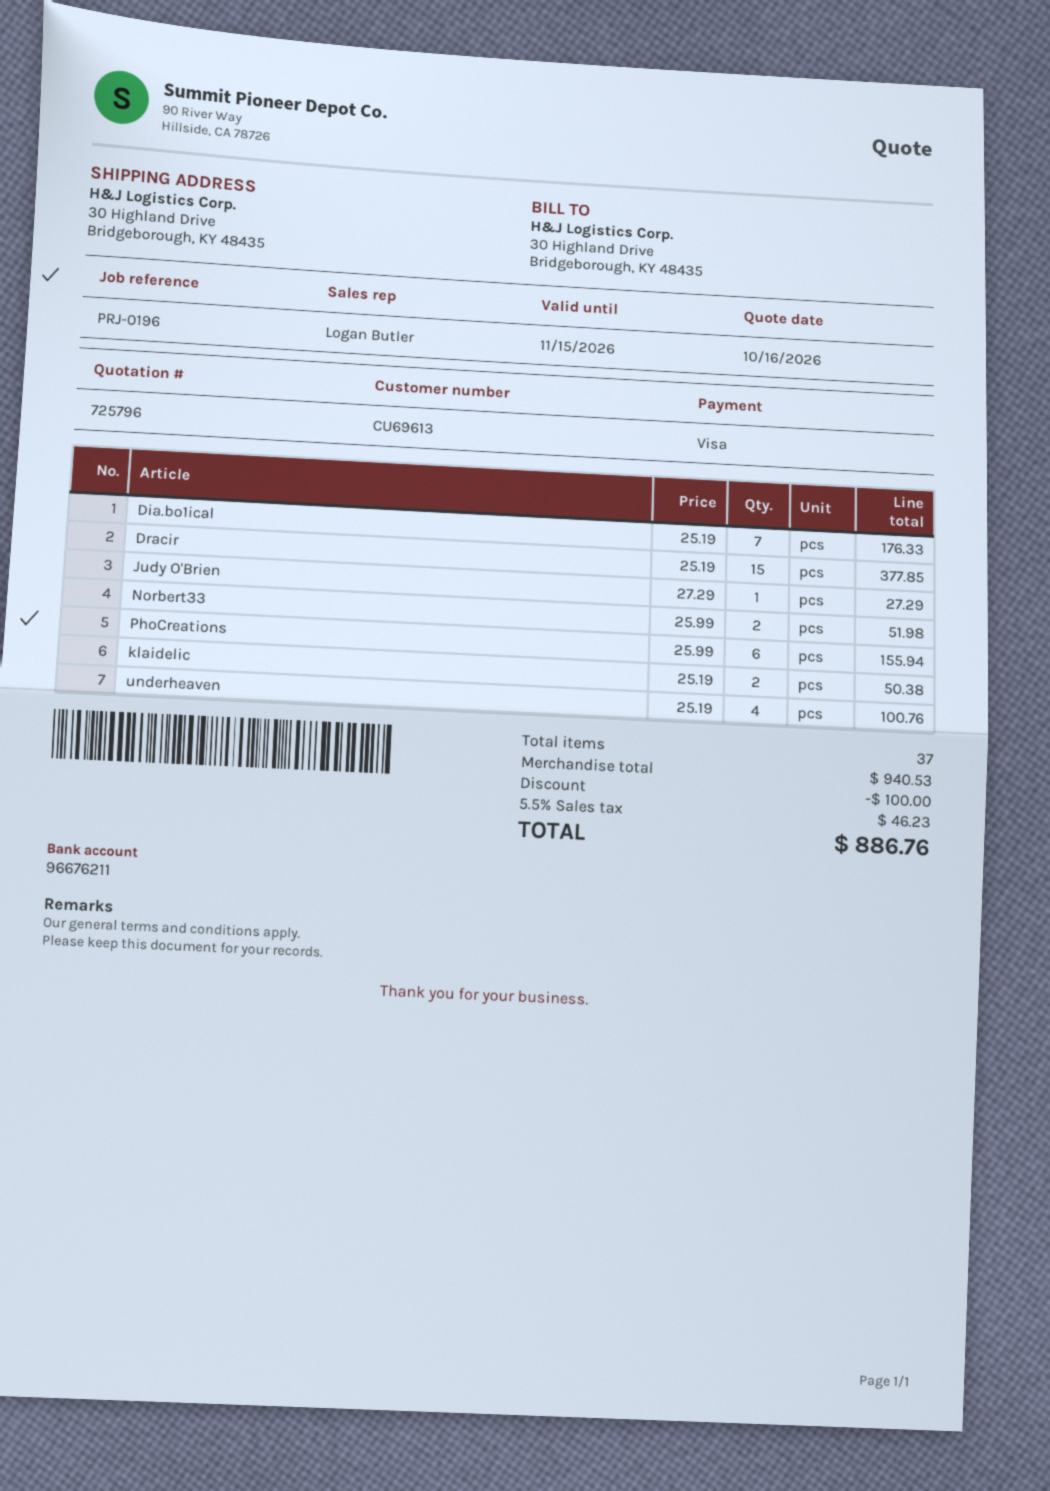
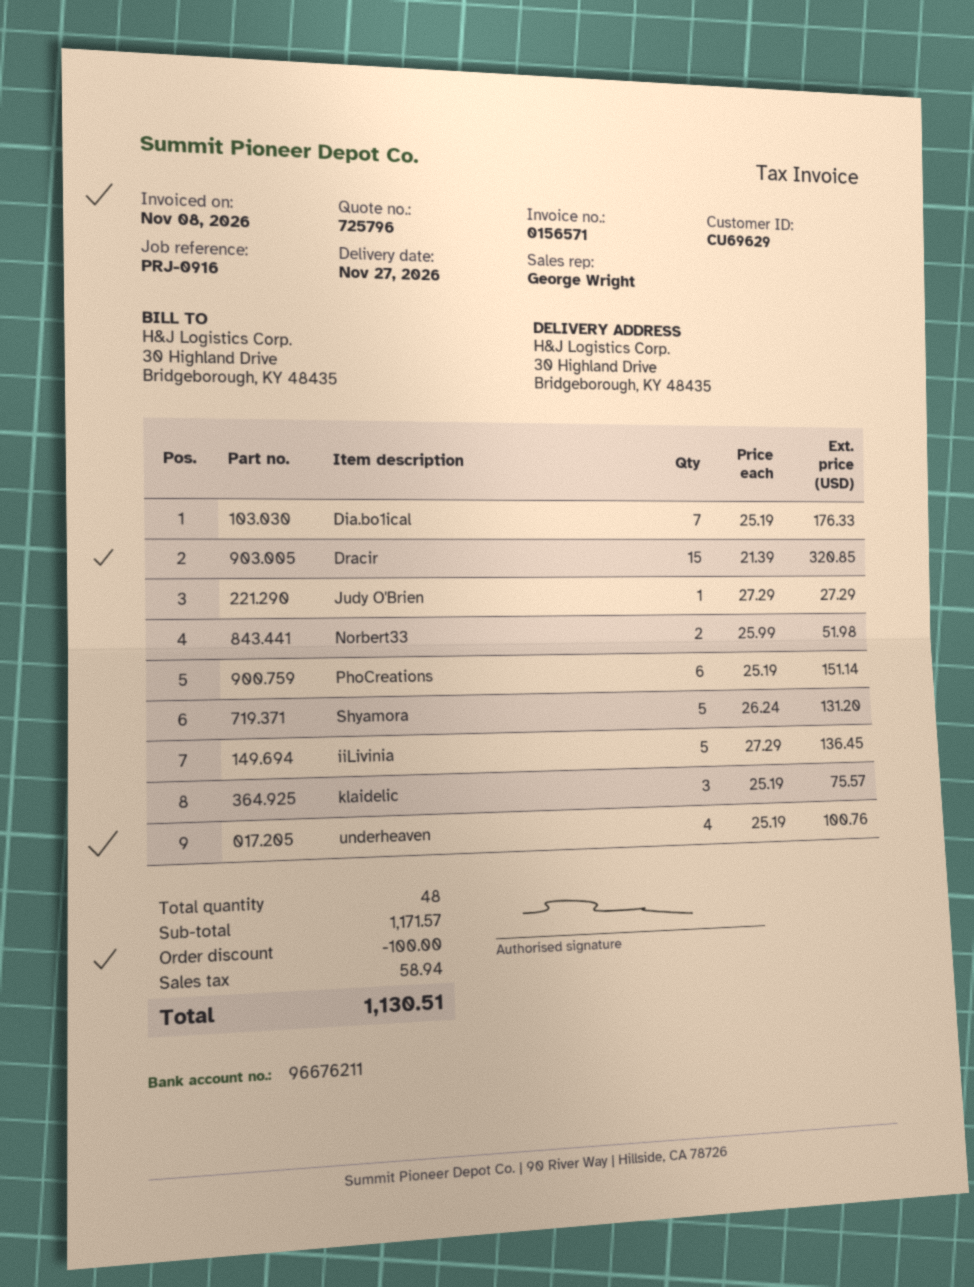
customer number: CU69613 -> CU69629
reference: PRJ-0196 -> PRJ-0916
sales rep: Logan Butler -> George Wright
Dracir: 15 x 25.19 = 377.85 -> 15 x 21.39 = 320.85
PhoCreations: 6 x 25.99 = 155.94 -> 6 x 25.19 = 151.14
klaidelic: 2 x 25.19 = 50.38 -> 3 x 25.19 = 75.57
Shyamora: none -> 5 x 26.24 = 131.20
iiLivinia: none -> 5 x 27.29 = 136.45
total quantity: 37 -> 48
subtotal: 940.53 -> 1171.57
tax: 46.23 -> 58.94
total: 886.76 -> 1130.51

